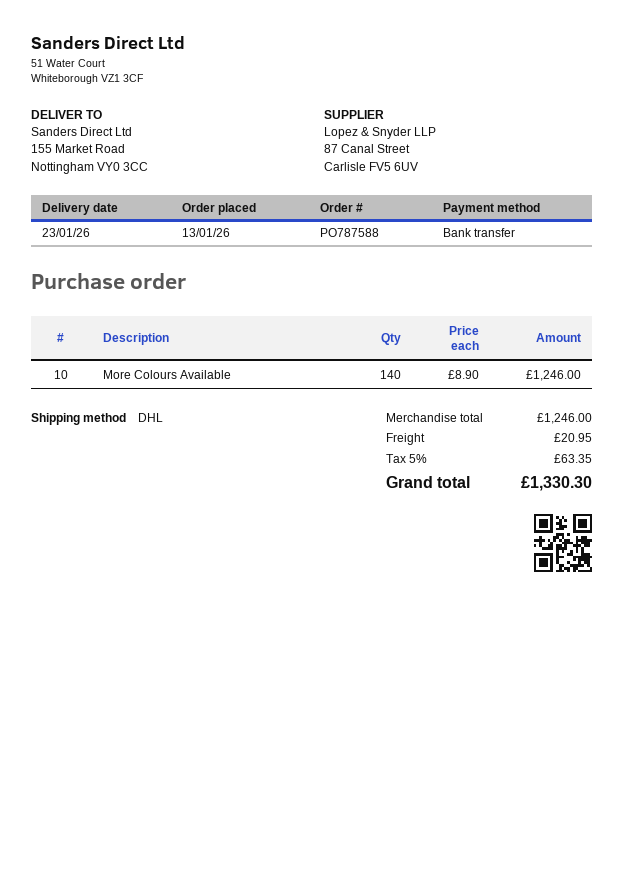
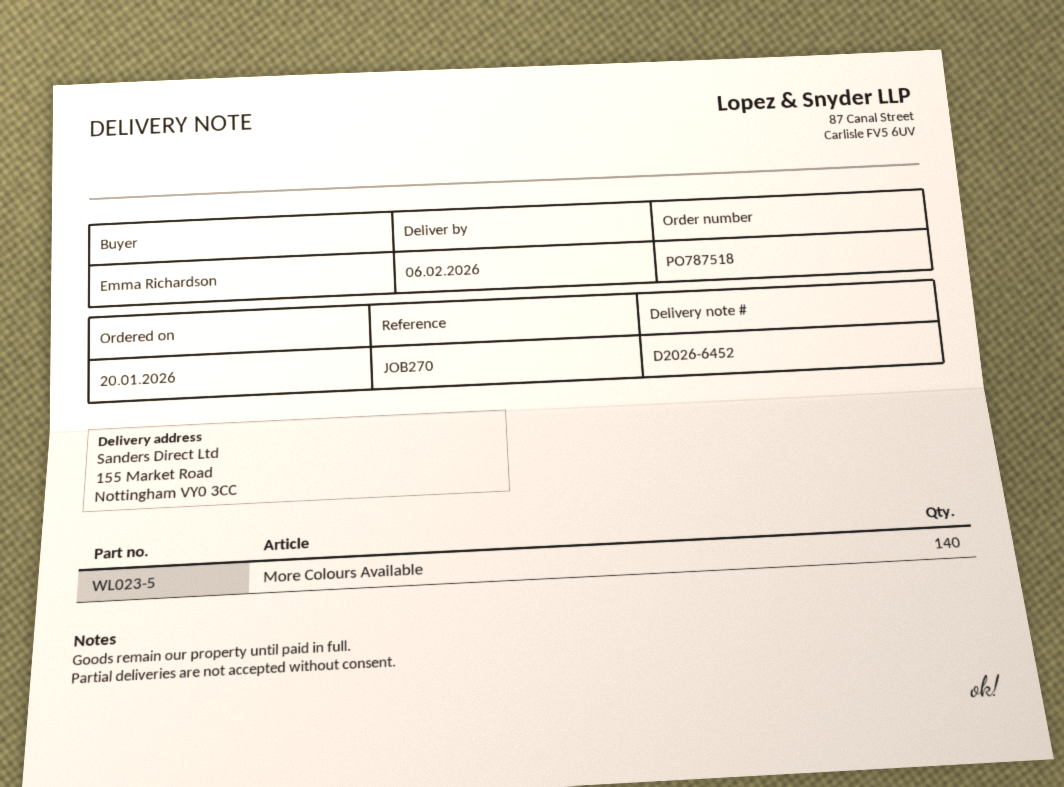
order number: PO787588 -> PO787518
order date: 2026-01-13 -> 2026-01-20
delivery date: 2026-01-23 -> 2026-02-06

